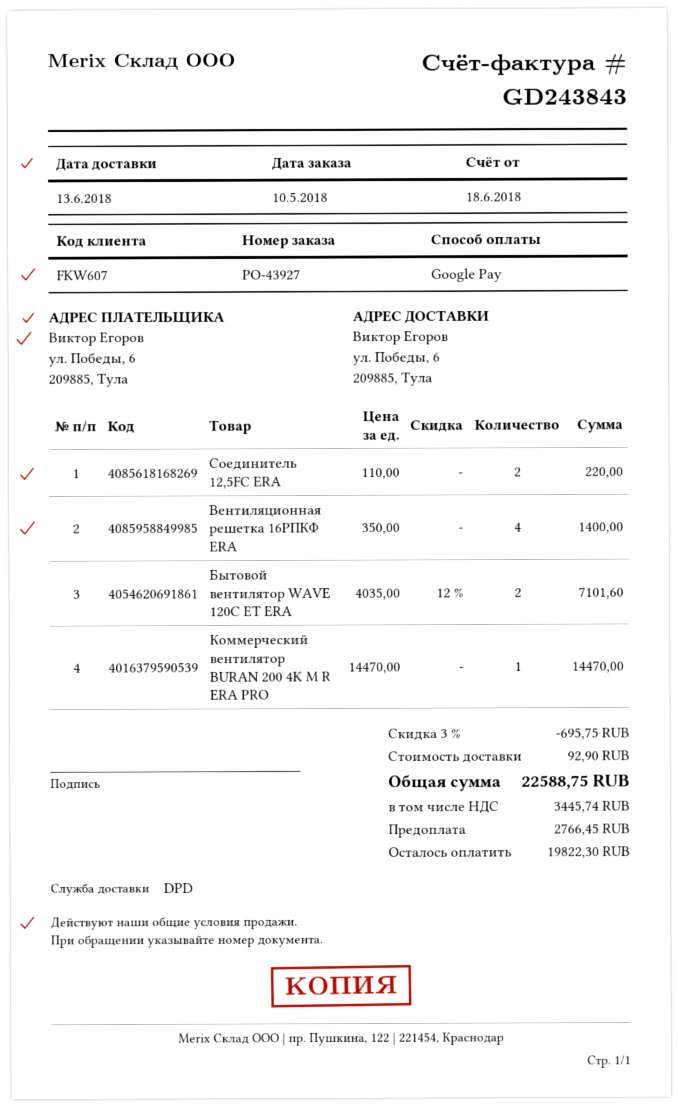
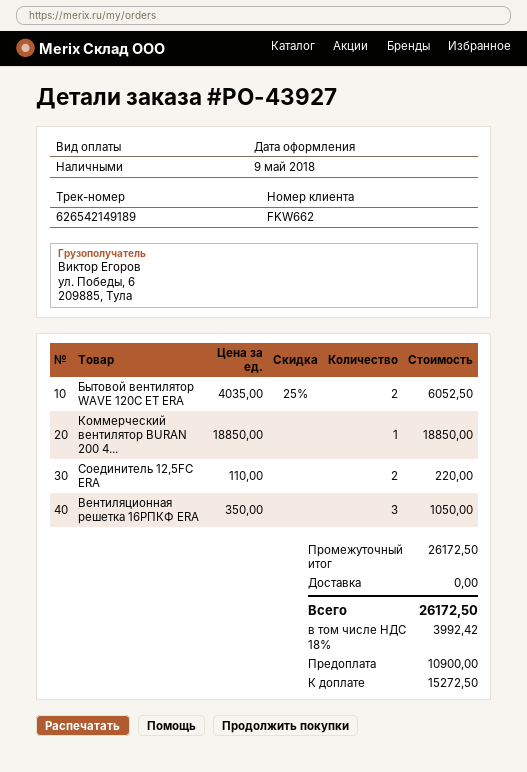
order date: 2018-05-10 -> 2018-05-09
customer number: FKW607 -> FKW662
payment method: Google Pay -> cash
Вентиляционная решетка 16РПКФ ERA: 4 x 350.00 = 1400.00 -> 3 x 350.00 = 1050.00
Бытовой вентилятор WAVE 120C ET ERA: 2 x 4035.00 - 12% = 7101.60 -> 2 x 4035.00 - 25% = 6052.50
Коммерческий вентилятор BURAN 200 4K M R ERA PRO: 1 x 14470.00 = 14470.00 -> 1 x 18850.00 = 18850.00
discount: 3% = 695.75 -> none
shipping: 92.90 -> 0.00
tax: 3445.74 -> 3992.42
total: 22588.75 -> 26172.50
deposit: 2766.45 -> 10900.00
balance: 19822.30 -> 15272.50

